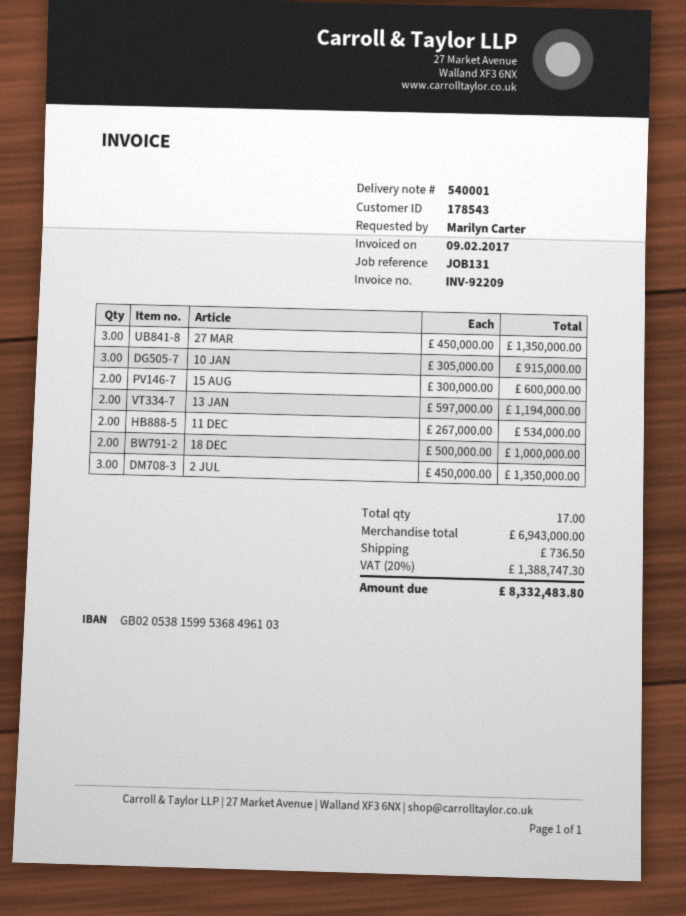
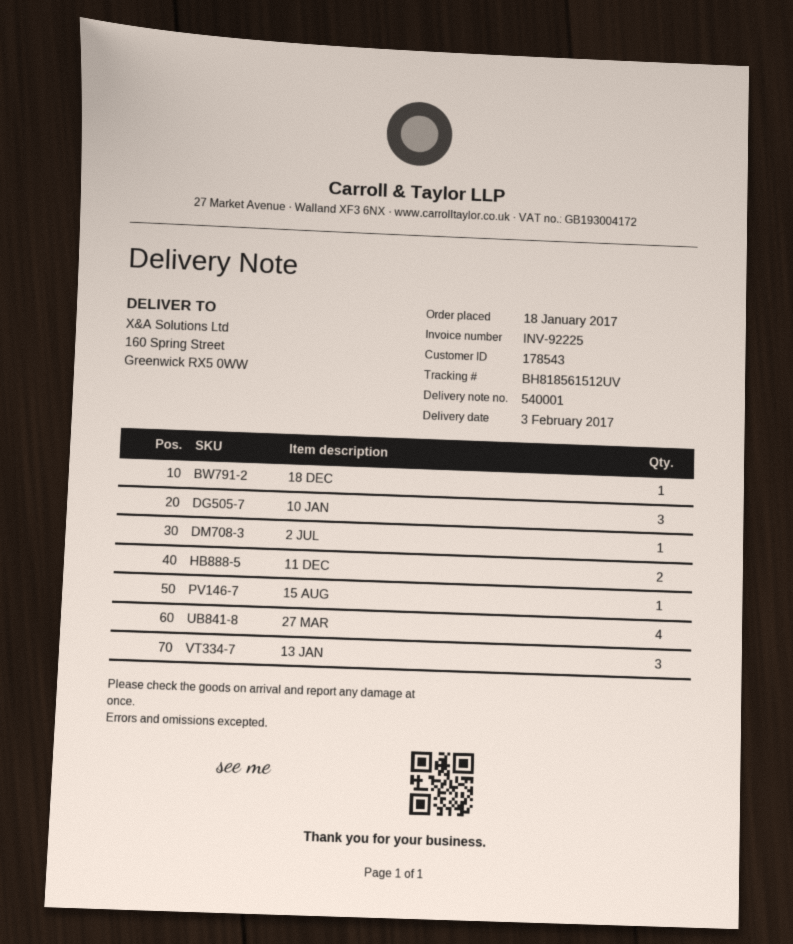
invoice number: INV-92209 -> INV-92225
27 MAR: 3 -> 4
15 AUG: 2 -> 1
13 JAN: 2 -> 3
18 DEC: 2 -> 1
2 JUL: 3 -> 1

